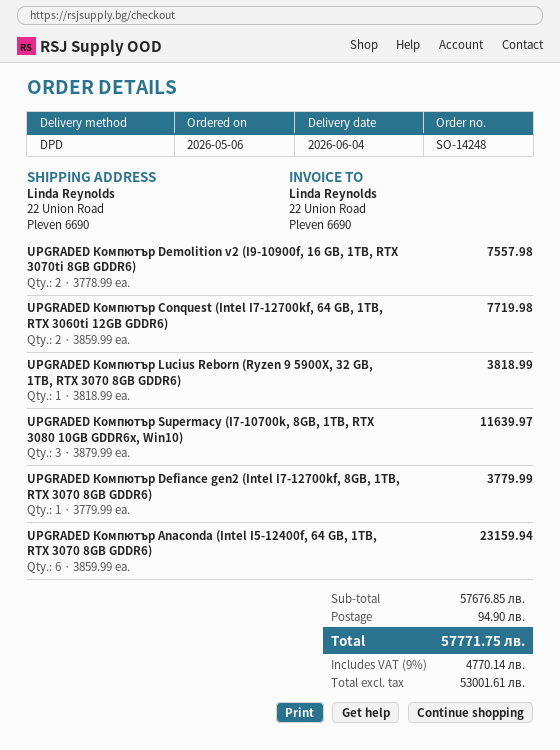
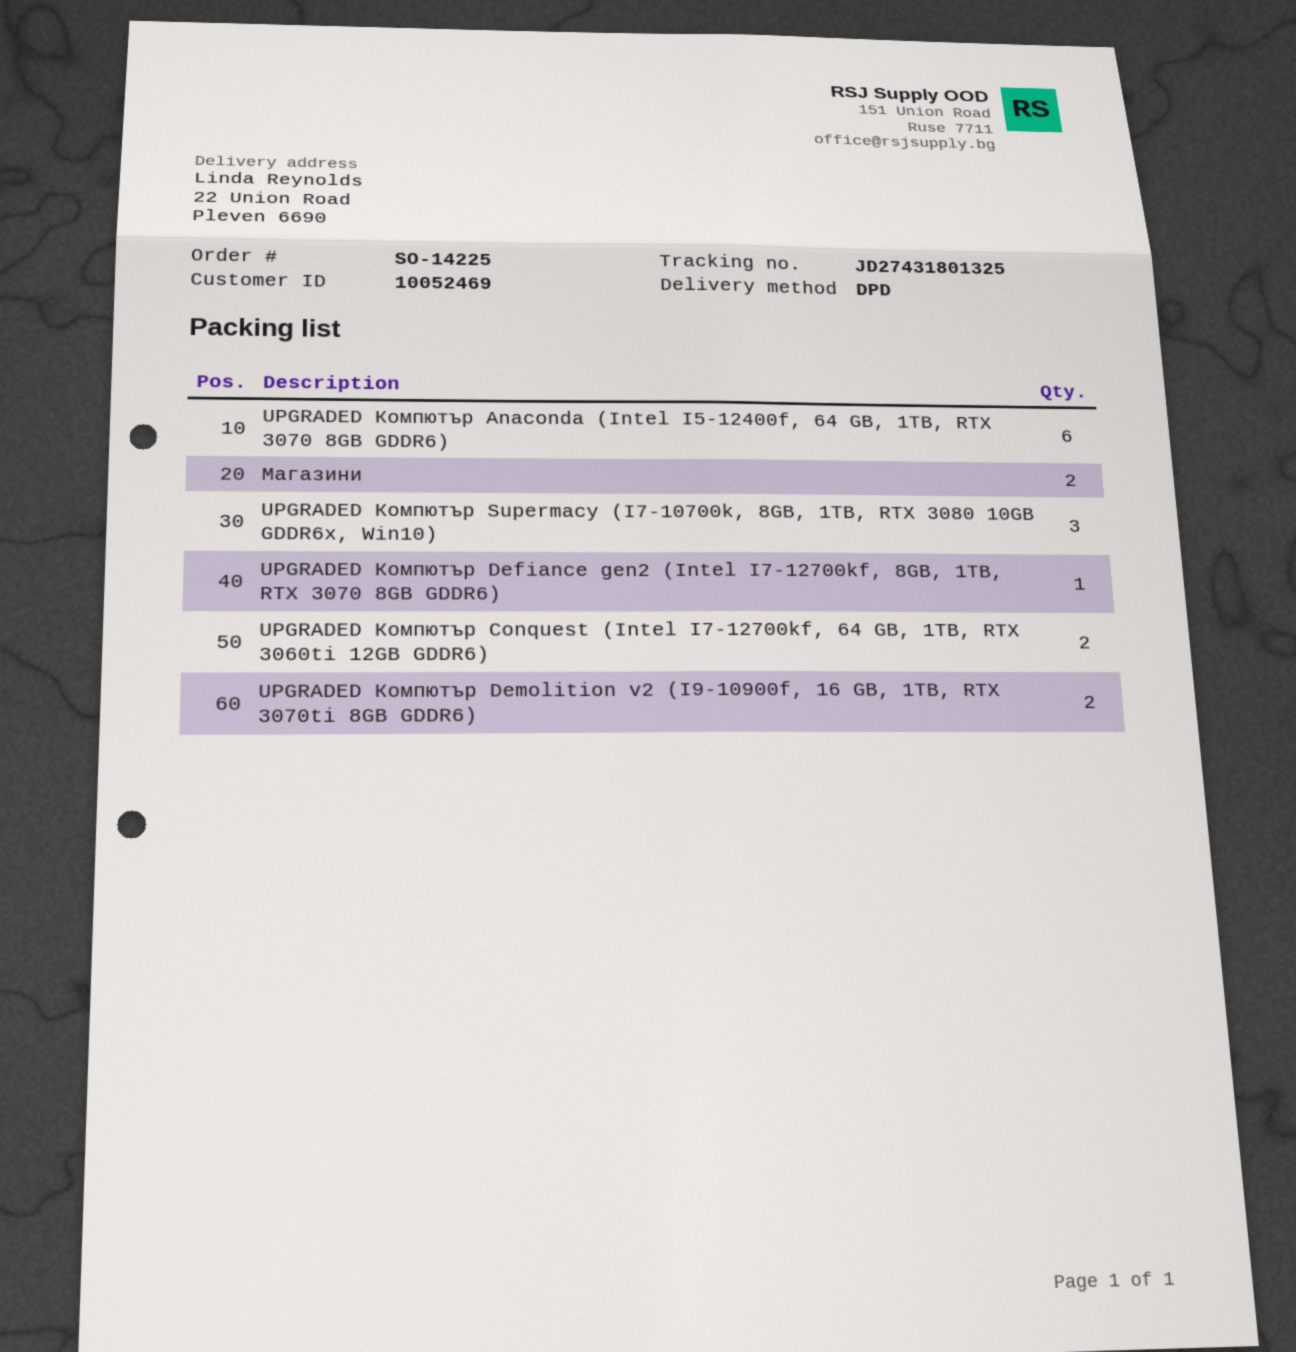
order number: SO-14248 -> SO-14225
UPGRADED Компютър Lucius Reborn (Ryzen 9 5900X, 32 GB, 1TB, RTX 3070 8GB GDDR6): 1 -> none
Магазини: none -> 2

